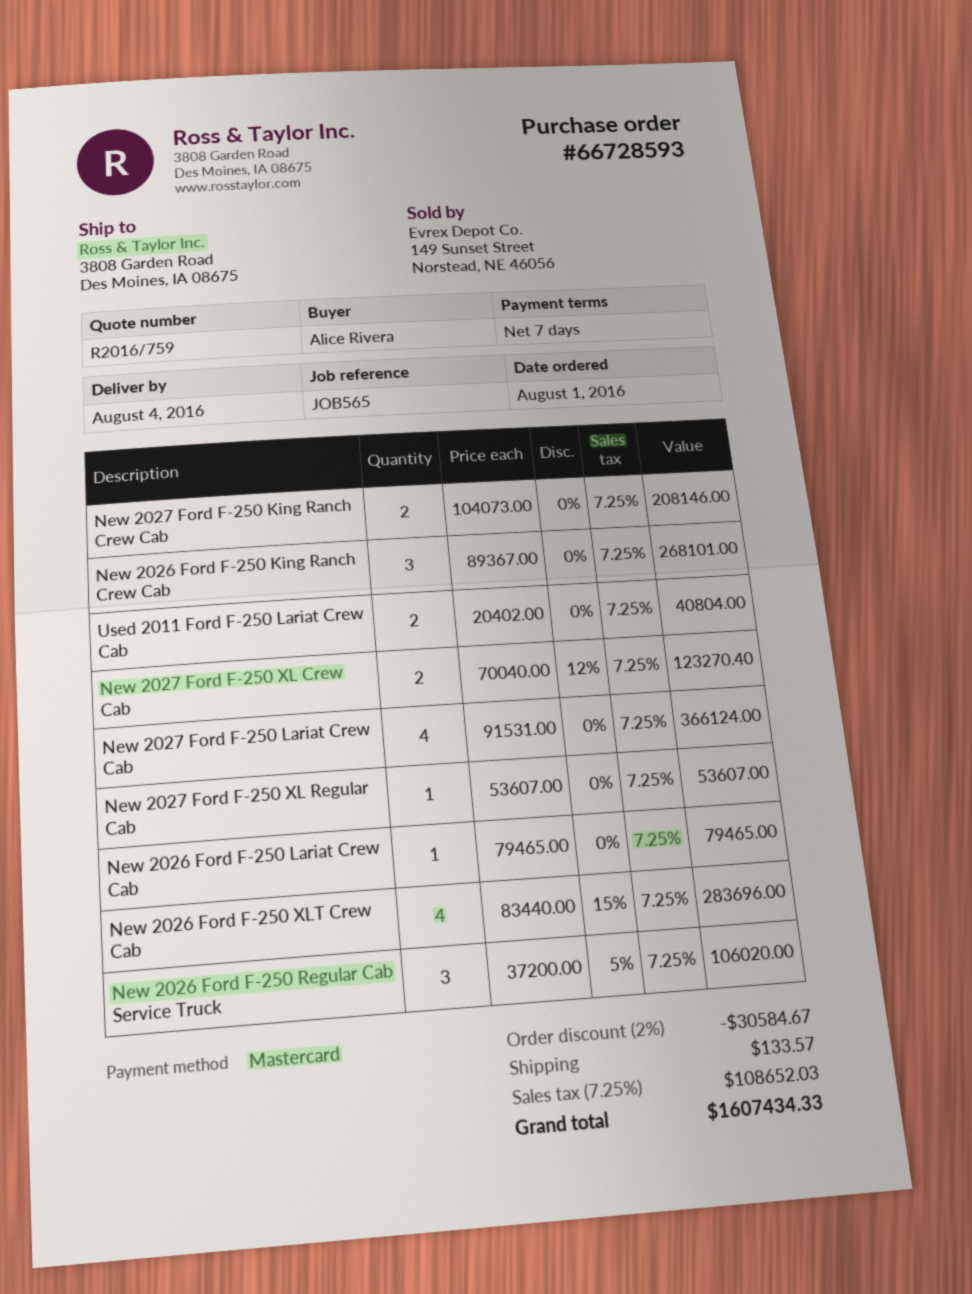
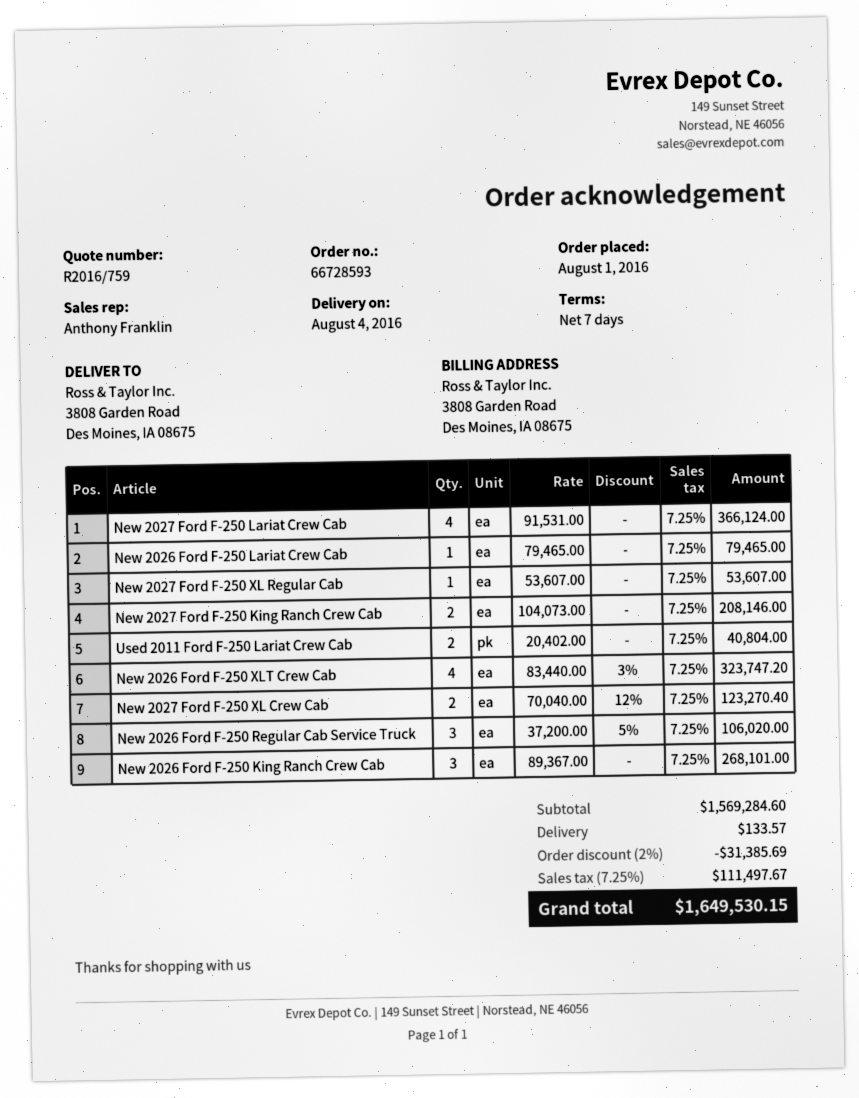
New 2026 Ford F-250 XLT Crew Cab: 4 x 83440.00 - 15% = 283696.00 -> 4 x 83440.00 - 3% = 323747.20
discount: 2% = 30584.67 -> 2% = 31385.69
tax: 7.25% = 108652.03 -> 7.25% = 111497.67
total: 1607434.33 -> 1649530.15

